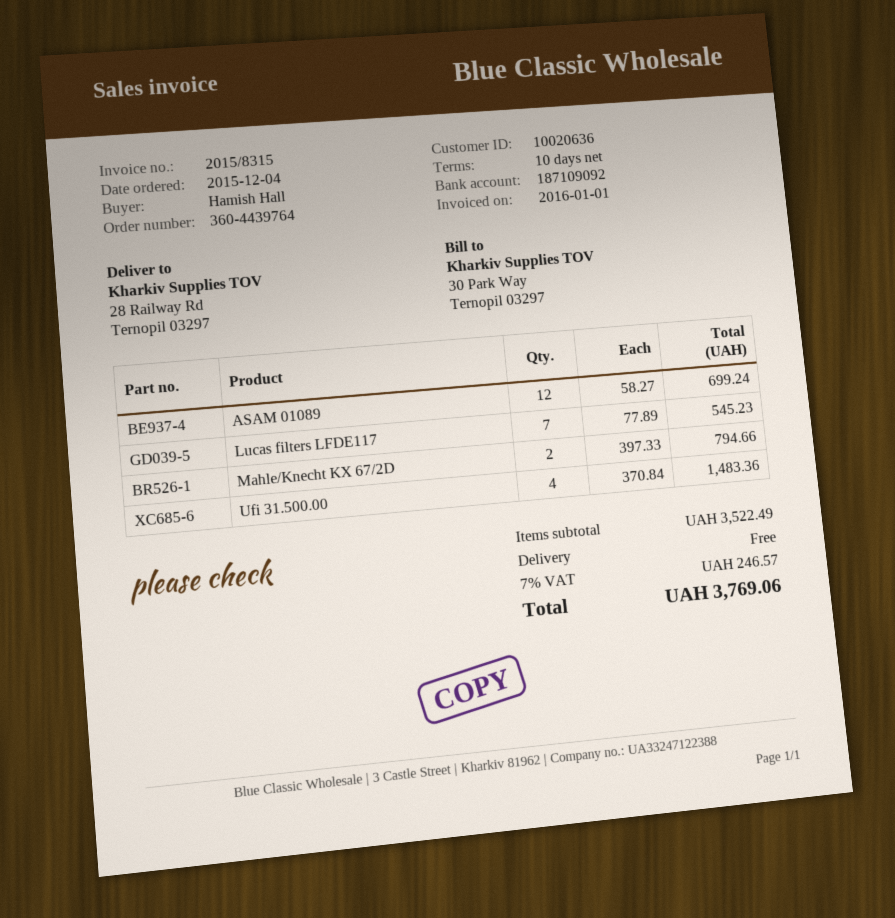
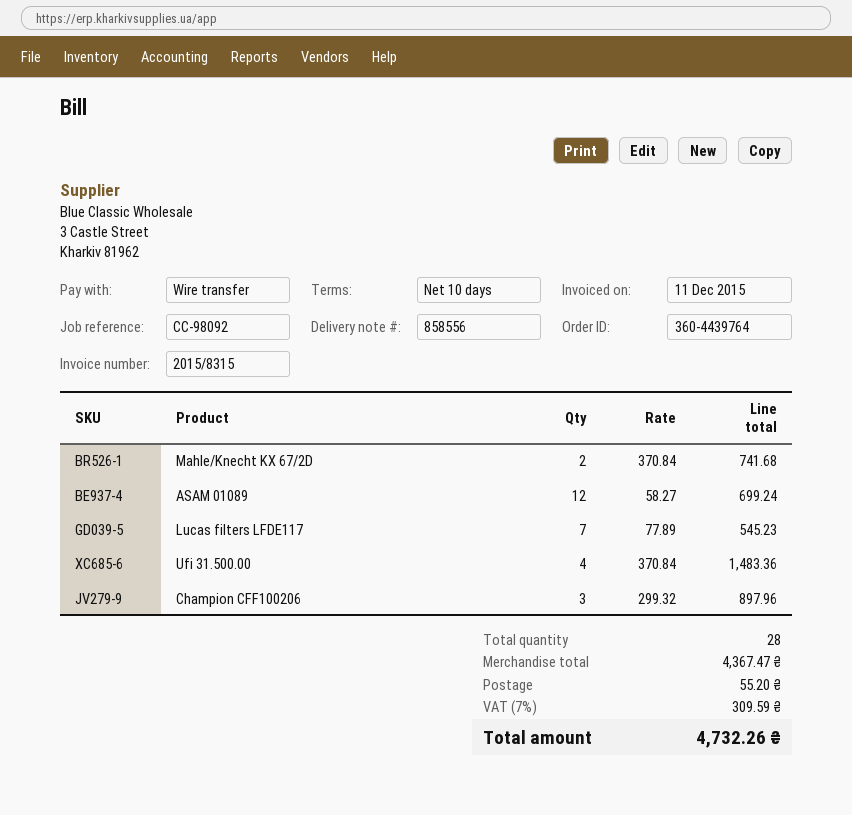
invoice date: 2016-01-01 -> 2015-12-11
Mahle/Knecht KX 67/2D: 2 x 397.33 = 794.66 -> 2 x 370.84 = 741.68
Champion CFF100206: none -> 3 x 299.32 = 897.96
subtotal: 3522.49 -> 4367.47
shipping: 0.00 -> 55.20
tax: 7% = 246.57 -> 7% = 309.59
total: 3769.06 -> 4732.26

